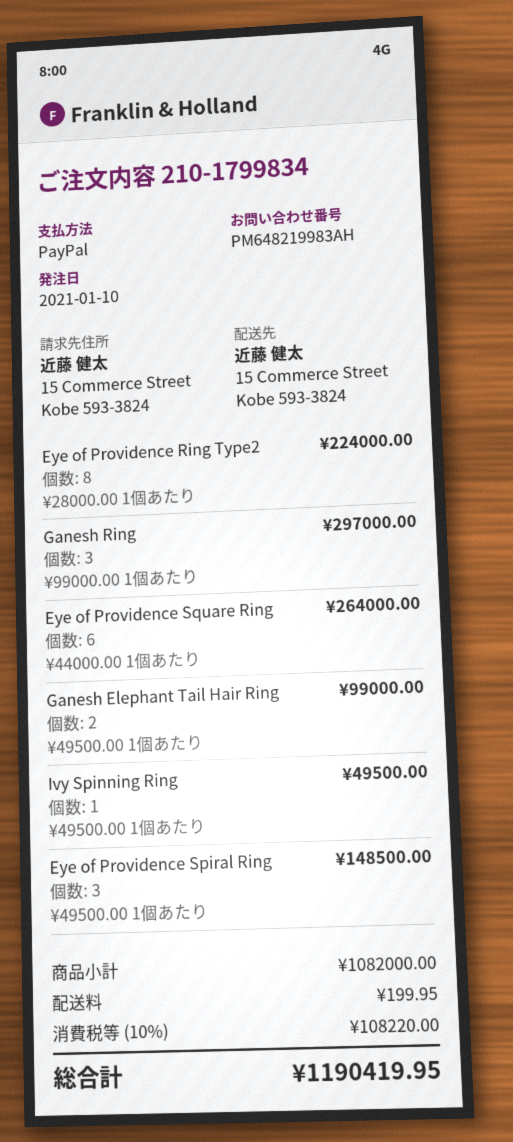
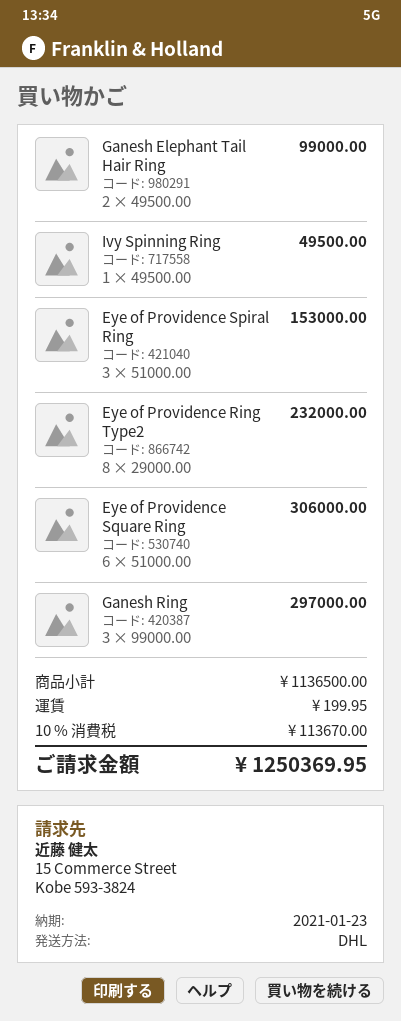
Eye of Providence Ring Type2: 8 x 28000.00 = 224000.00 -> 8 x 29000.00 = 232000.00
Eye of Providence Square Ring: 6 x 44000.00 = 264000.00 -> 6 x 51000.00 = 306000.00
Eye of Providence Spiral Ring: 3 x 49500.00 = 148500.00 -> 3 x 51000.00 = 153000.00
subtotal: 1082000.00 -> 1136500.00
tax: 10% = 108220.00 -> 10% = 113670.00
total: 1190419.95 -> 1250369.95

